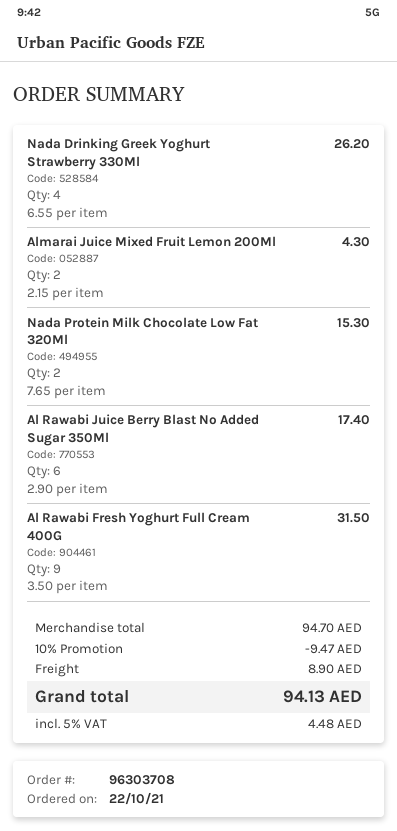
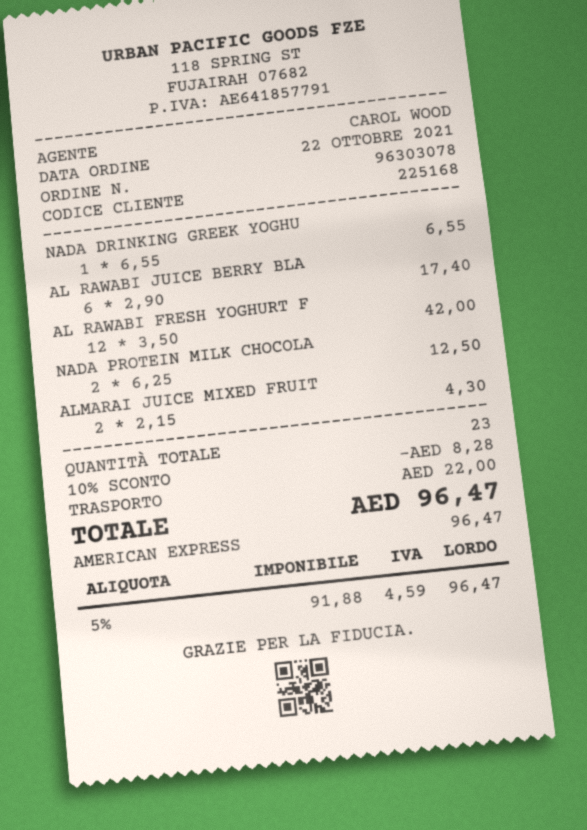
order number: 96303708 -> 96303078
Nada Drinking Greek Yoghurt Strawberry 330Ml: 4 x 6.55 = 26.20 -> 1 x 6.55 = 6.55
Nada Protein Milk Chocolate Low Fat 320Ml: 2 x 7.65 = 15.30 -> 2 x 6.25 = 12.50
Al Rawabi Fresh Yoghurt Full Cream 400G: 9 x 3.50 = 31.50 -> 12 x 3.50 = 42.00
discount: 10% = 9.47 -> 10% = 8.28
shipping: 8.90 -> 22.00
tax: 5% = 4.48 -> 5% = 4.59
total: 94.13 -> 96.47

